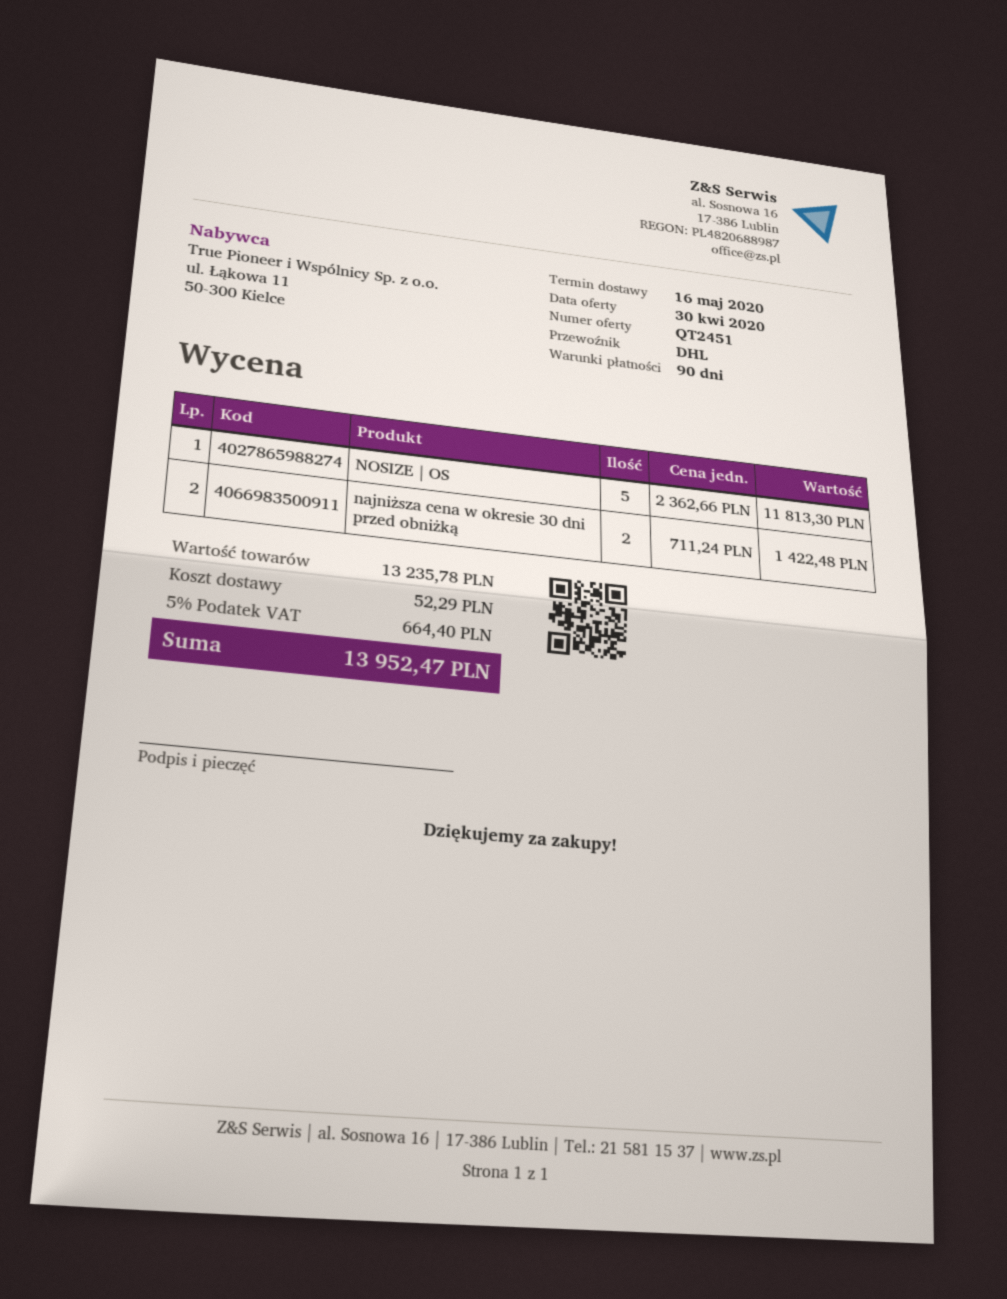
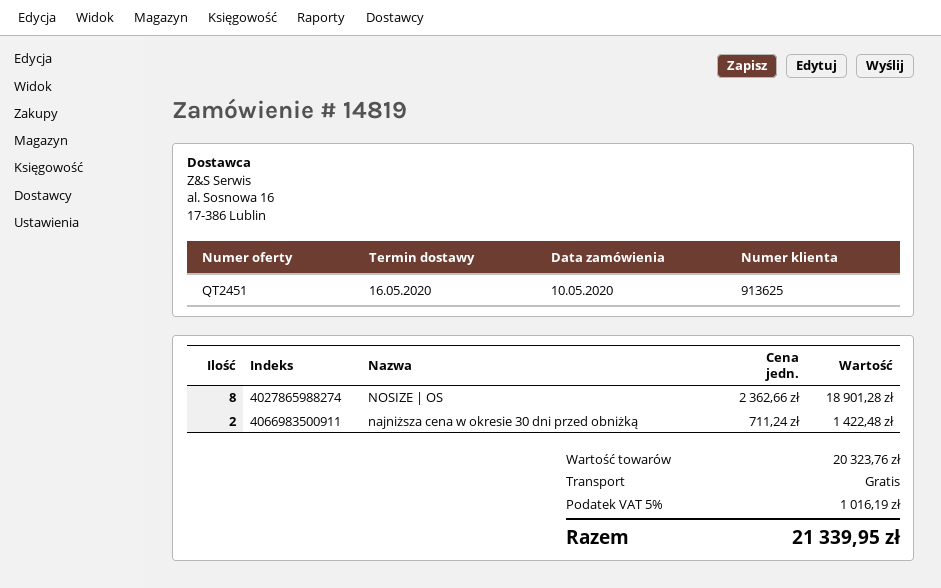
NOSIZE | OS: 5 x 2362.66 = 11813.30 -> 8 x 2362.66 = 18901.28
subtotal: 13235.78 -> 20323.76
shipping: 52.29 -> 0.00
tax: 5% = 664.40 -> 5% = 1016.19
total: 13952.47 -> 21339.95

